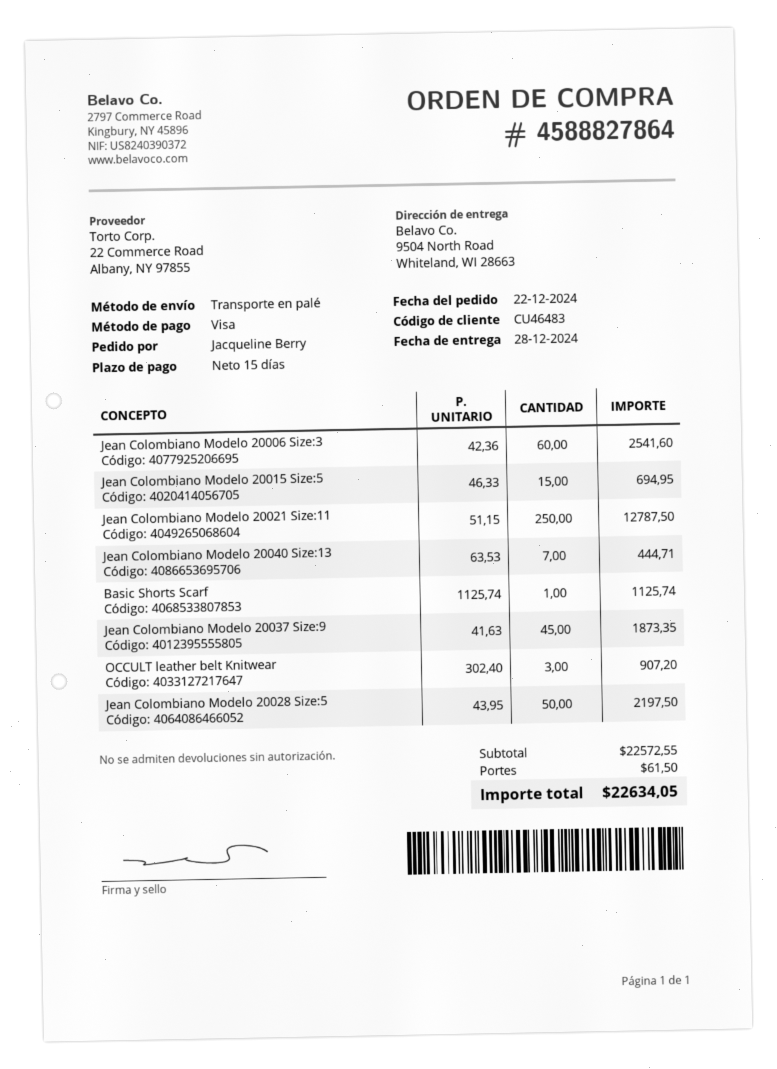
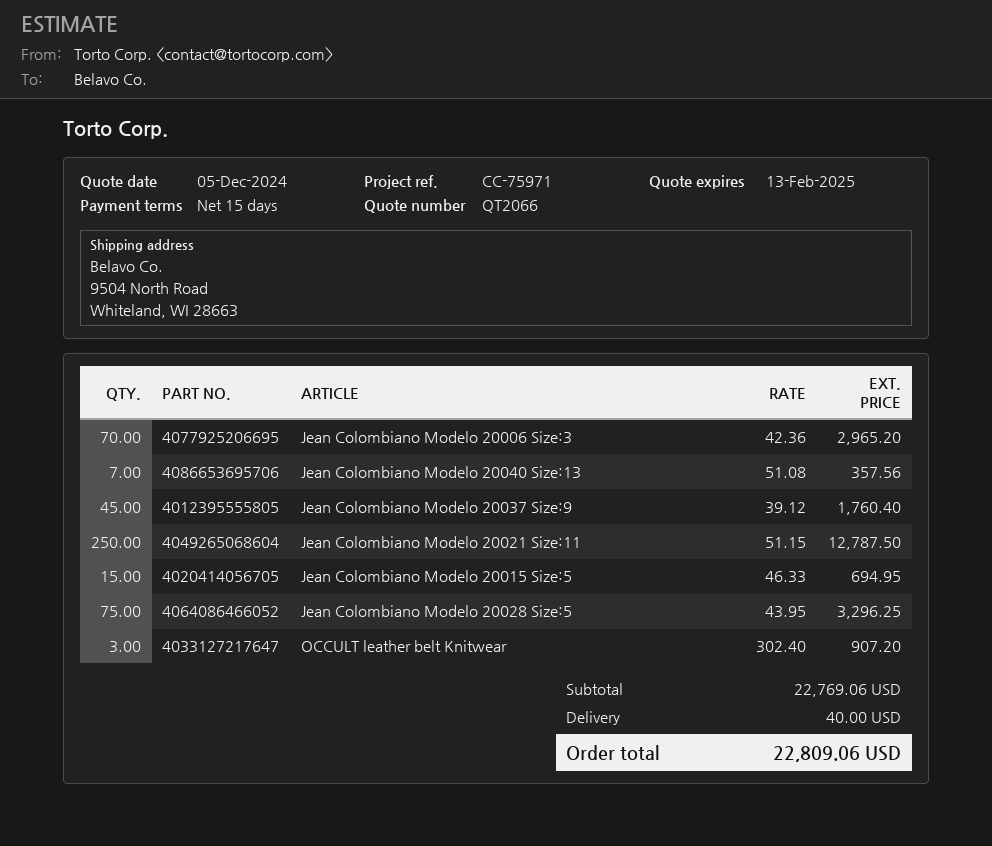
Jean Colombiano Modelo 20006 Size:3: 60 x 42.36 = 2541.60 -> 70 x 42.36 = 2965.20
Jean Colombiano Modelo 20040 Size:13: 7 x 63.53 = 444.71 -> 7 x 51.08 = 357.56
Basic Shorts Scarf: 1 x 1125.74 = 1125.74 -> none
Jean Colombiano Modelo 20037 Size:9: 45 x 41.63 = 1873.35 -> 45 x 39.12 = 1760.40
Jean Colombiano Modelo 20028 Size:5: 50 x 43.95 = 2197.50 -> 75 x 43.95 = 3296.25
subtotal: 22572.55 -> 22769.06
shipping: 61.50 -> 40.00
total: 22634.05 -> 22809.06

